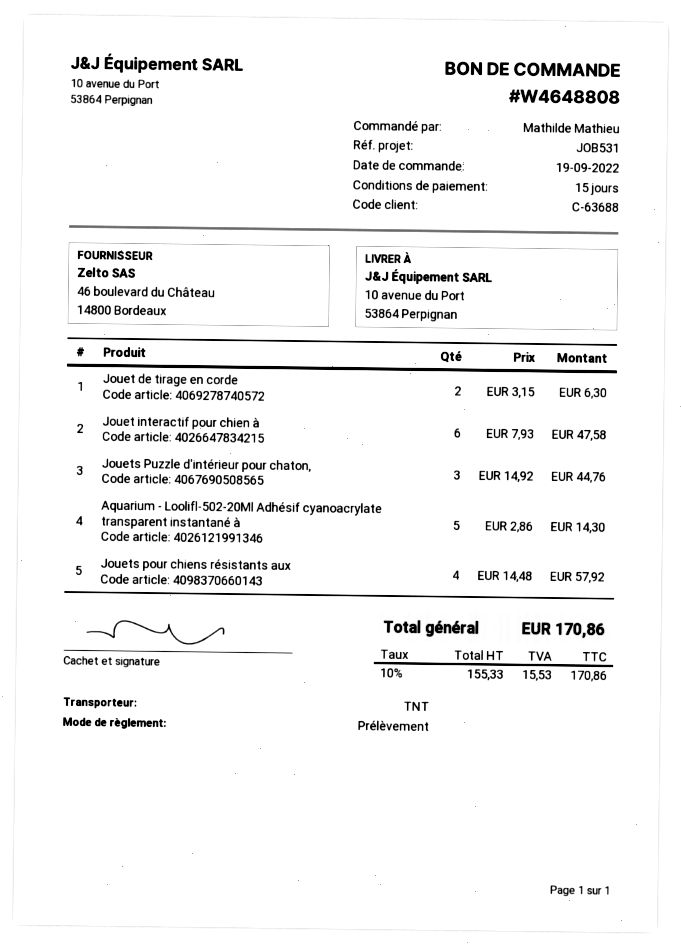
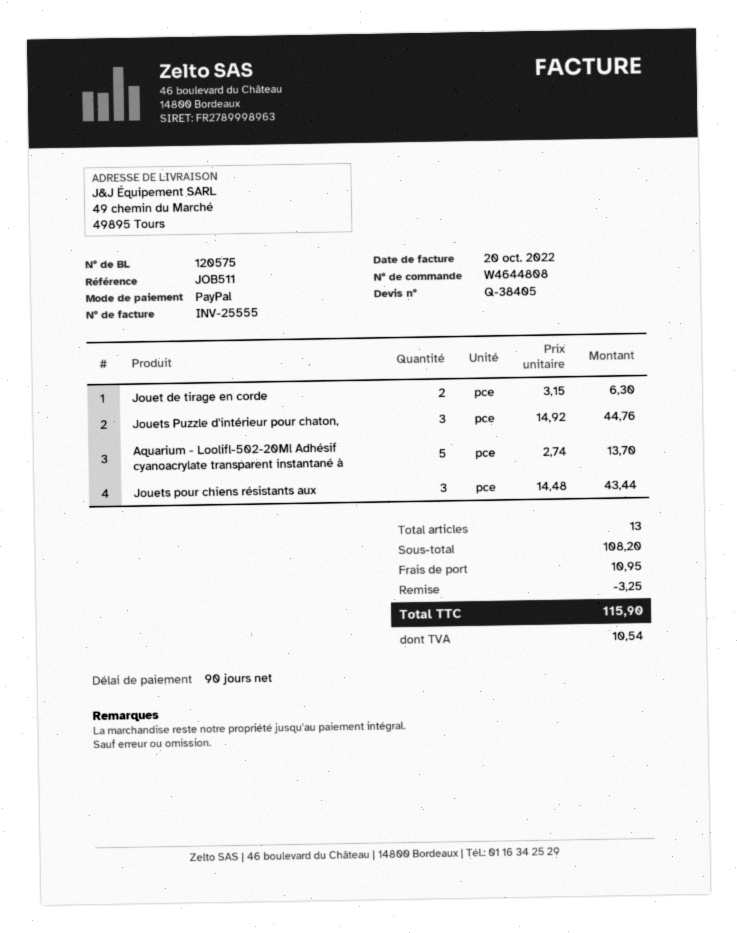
order number: W4648808 -> W4644808
payment terms: 15 days -> 90 days
reference: JOB531 -> JOB511
payment method: direct debit -> PayPal
ship to: 10 avenue du Port, 53864 Perpignan -> 49 chemin du Marché, 49895 Tours
Jouet interactif pour chien à: 6 x 7.93 = 47.58 -> none
Aquarium - Loolifl-502-20Ml Adhésif cyanoacrylate transparent instantané à: 5 x 2.86 = 14.30 -> 5 x 2.74 = 13.70
Jouets pour chiens résistants aux: 4 x 14.48 = 57.92 -> 3 x 14.48 = 43.44
discount: none -> 3.25
shipping: none -> 10.95
tax: 15.53 -> 10.54
total: 170.86 -> 115.90

